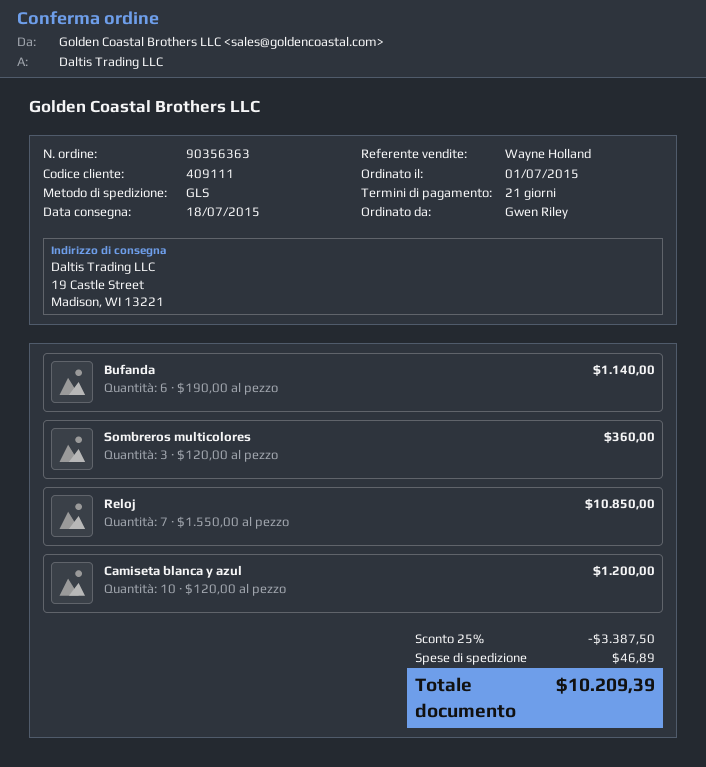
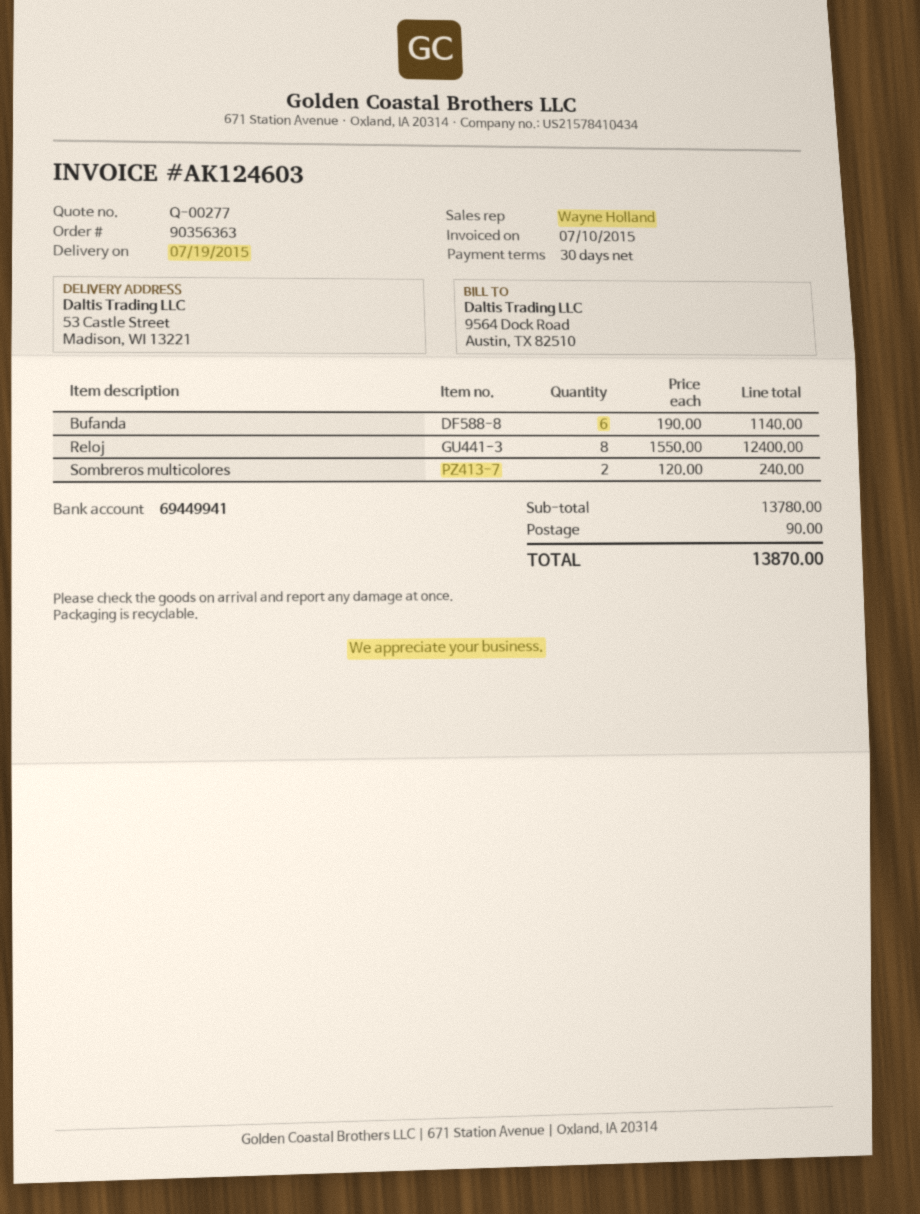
delivery date: 2015-07-18 -> 2015-07-19
payment terms: 21 days -> 30 days
ship to: 19 Castle Street, Madison, WI 13221 -> 53 Castle Street, Madison, WI 13221
Sombreros multicolores: 3 x 120.00 = 360.00 -> 2 x 120.00 = 240.00
Reloj: 7 x 1550.00 = 10850.00 -> 8 x 1550.00 = 12400.00
Camiseta blanca y azul: 10 x 120.00 = 1200.00 -> none
discount: 25% = 3387.50 -> none
shipping: 46.89 -> 90.00
total: 10209.39 -> 13870.00

